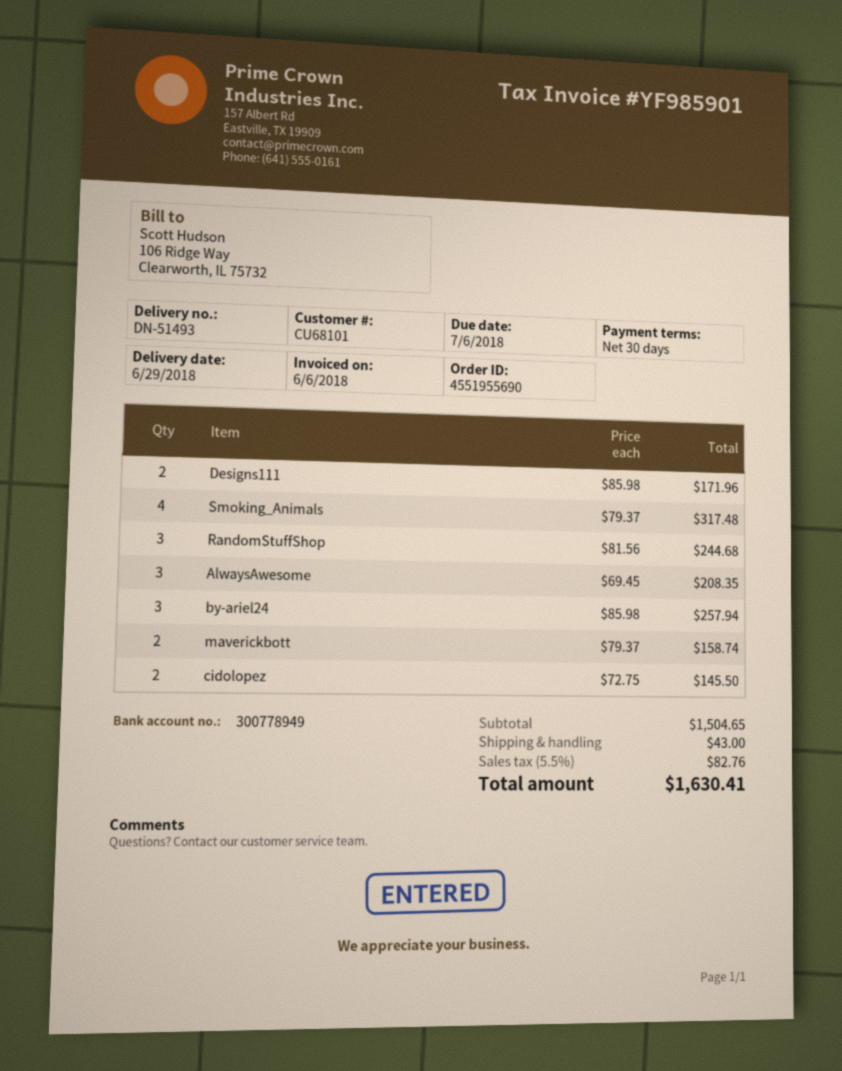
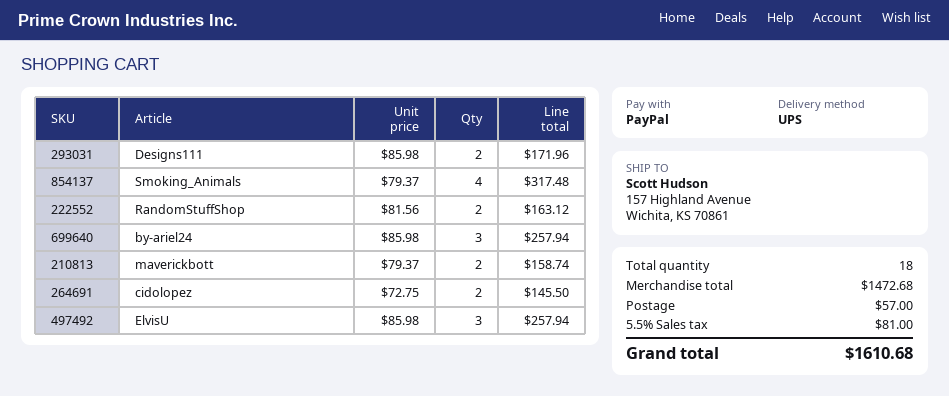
RandomStuffShop: 3 x 81.56 = 244.68 -> 2 x 81.56 = 163.12
AlwaysAwesome: 3 x 69.45 = 208.35 -> none
ElvisU: none -> 3 x 85.98 = 257.94
subtotal: 1504.65 -> 1472.68
shipping: 43.00 -> 57.00
tax: 5.5% = 82.76 -> 5.5% = 81.00
total: 1630.41 -> 1610.68

